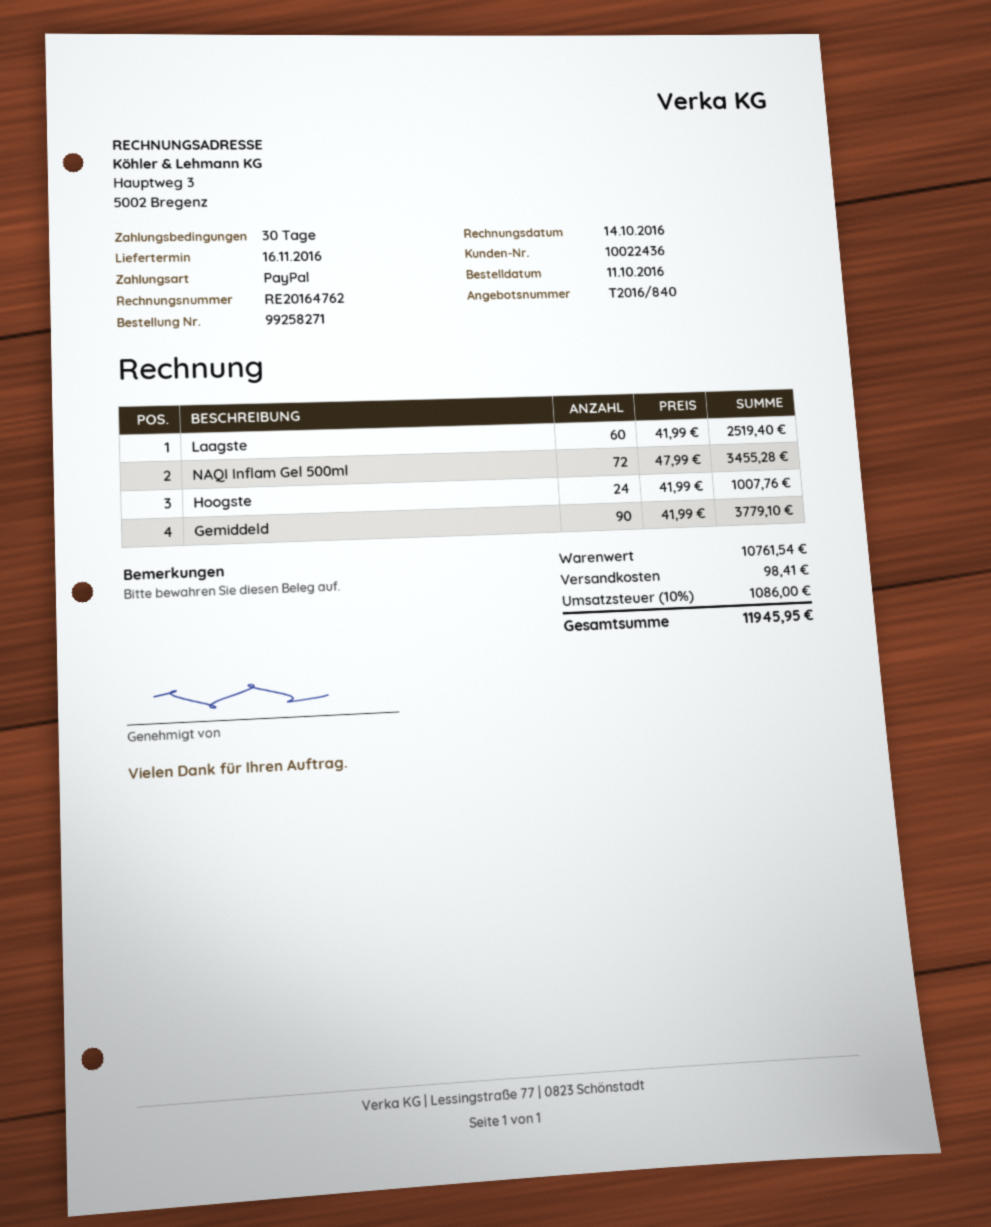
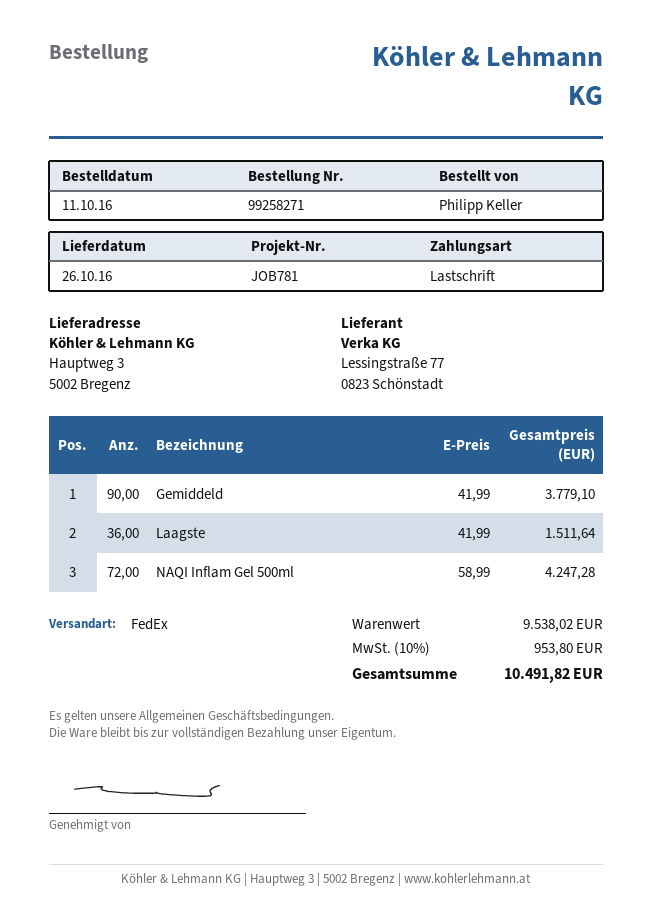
delivery date: 2016-11-16 -> 2016-10-26
payment method: PayPal -> direct debit
Laagste: 60 x 41.99 = 2519.40 -> 36 x 41.99 = 1511.64
NAQI Inflam Gel 500ml: 72 x 47.99 = 3455.28 -> 72 x 58.99 = 4247.28
Hoogste: 24 x 41.99 = 1007.76 -> none
subtotal: 10761.54 -> 9538.02
shipping: 98.41 -> none
tax: 10% = 1086.00 -> 10% = 953.80
total: 11945.95 -> 10491.82

